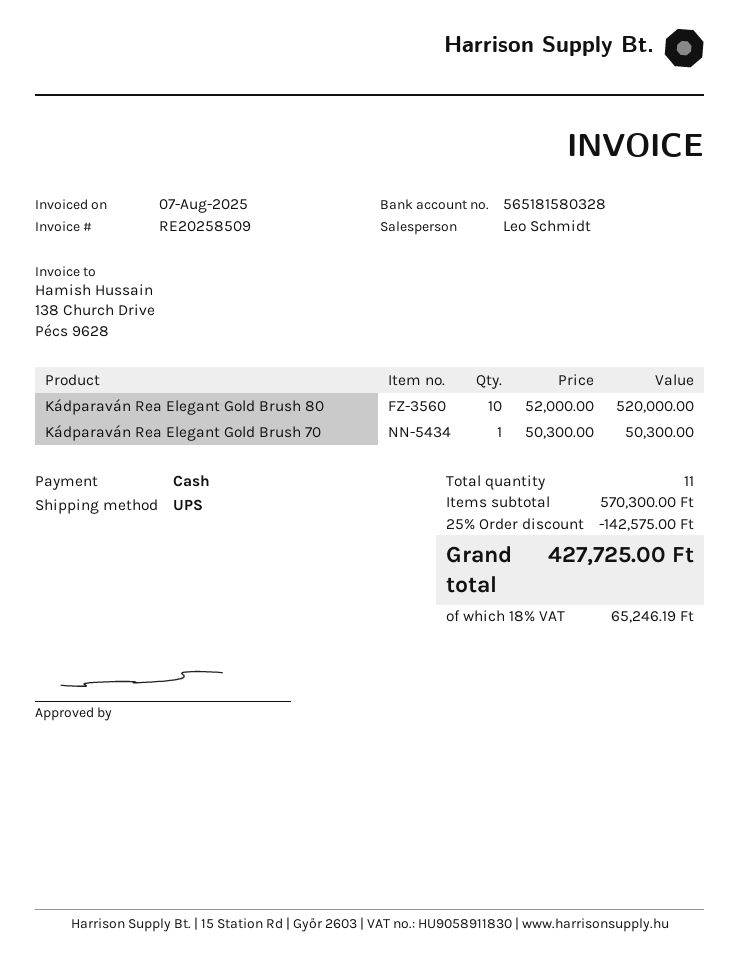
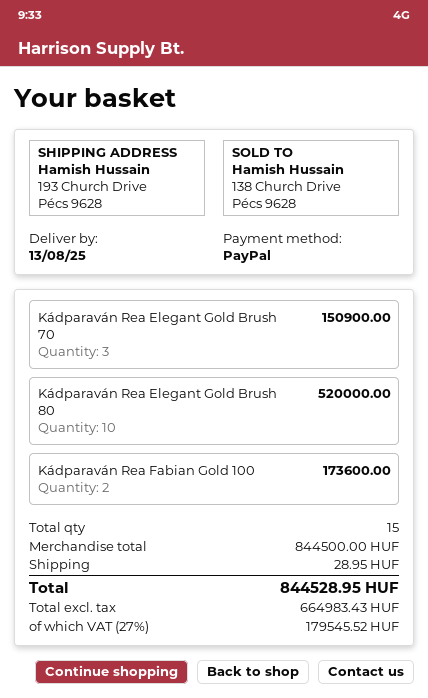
payment method: cash -> PayPal
Kádparaván Rea Elegant Gold Brush 70: 1 for 50300.00 -> 3 for 150900.00
Kádparaván Rea Fabian Gold 100: none -> 2 for 173600.00
total quantity: 11 -> 15
subtotal: 570300.00 -> 844500.00
discount: 25% = 142575.00 -> none
shipping: none -> 28.95
tax: 18% = 65246.19 -> 27% = 179545.52
total: 427725.00 -> 844528.95

